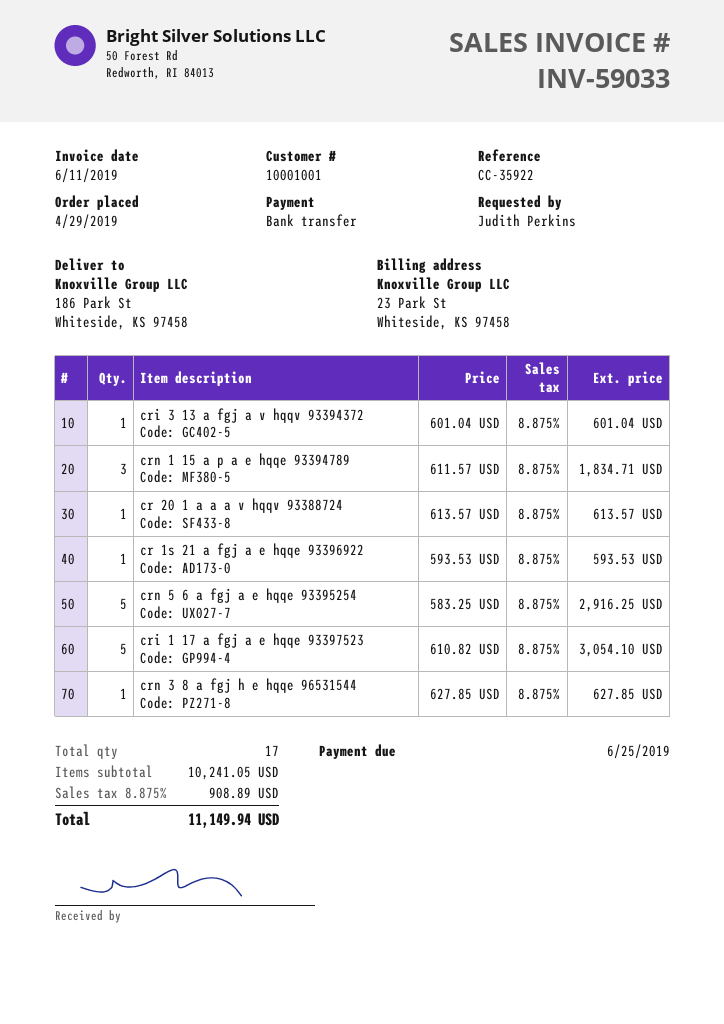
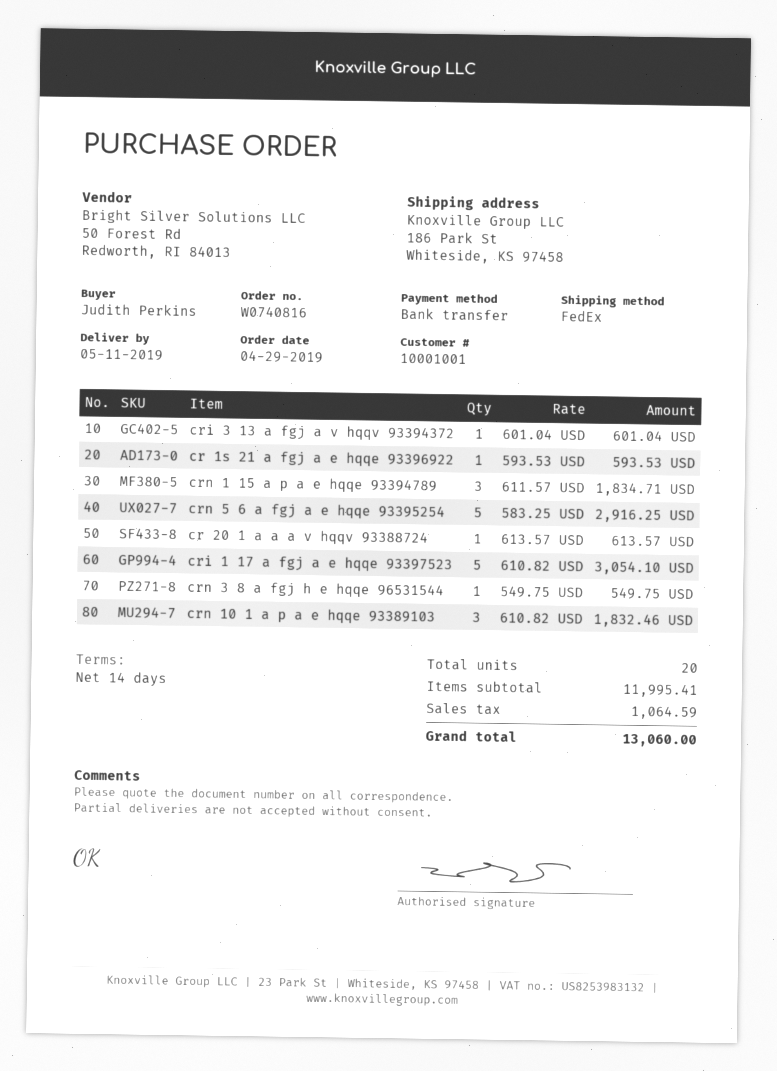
crn 3 8 a fgj h e hqqe 96531544: 1 x 627.85 = 627.85 -> 1 x 549.75 = 549.75
crn 10 1 a p a e hqqe 93389103: none -> 3 x 610.82 = 1832.46
total quantity: 17 -> 20
subtotal: 10241.05 -> 11995.41
tax: 908.89 -> 1064.59
total: 11149.94 -> 13060.00

